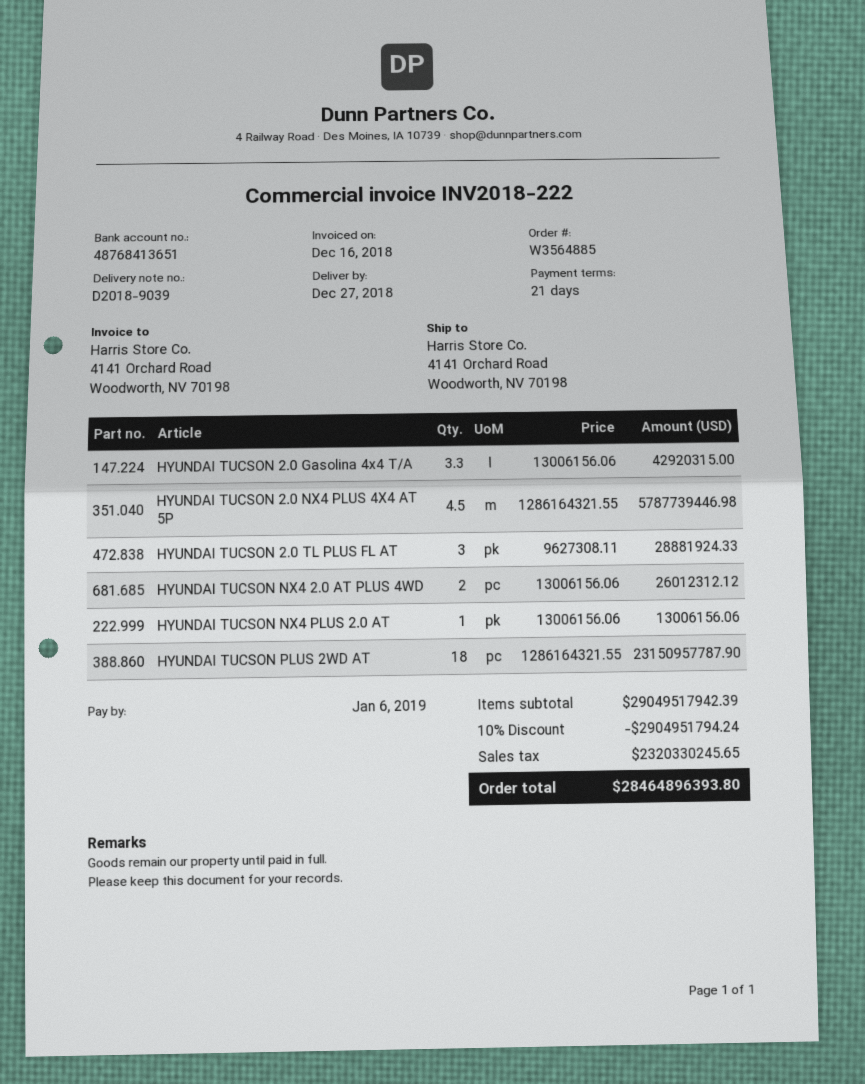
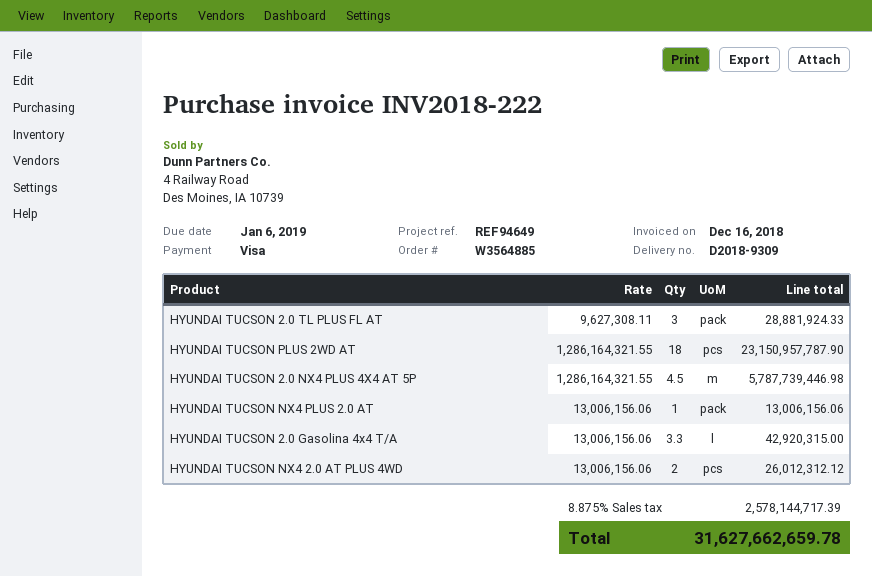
delivery note number: D2018-9039 -> D2018-9309
discount: 10% = 2904951794.24 -> none
tax: 2320330245.65 -> 2578144717.39
total: 28464896393.80 -> 31627662659.78

